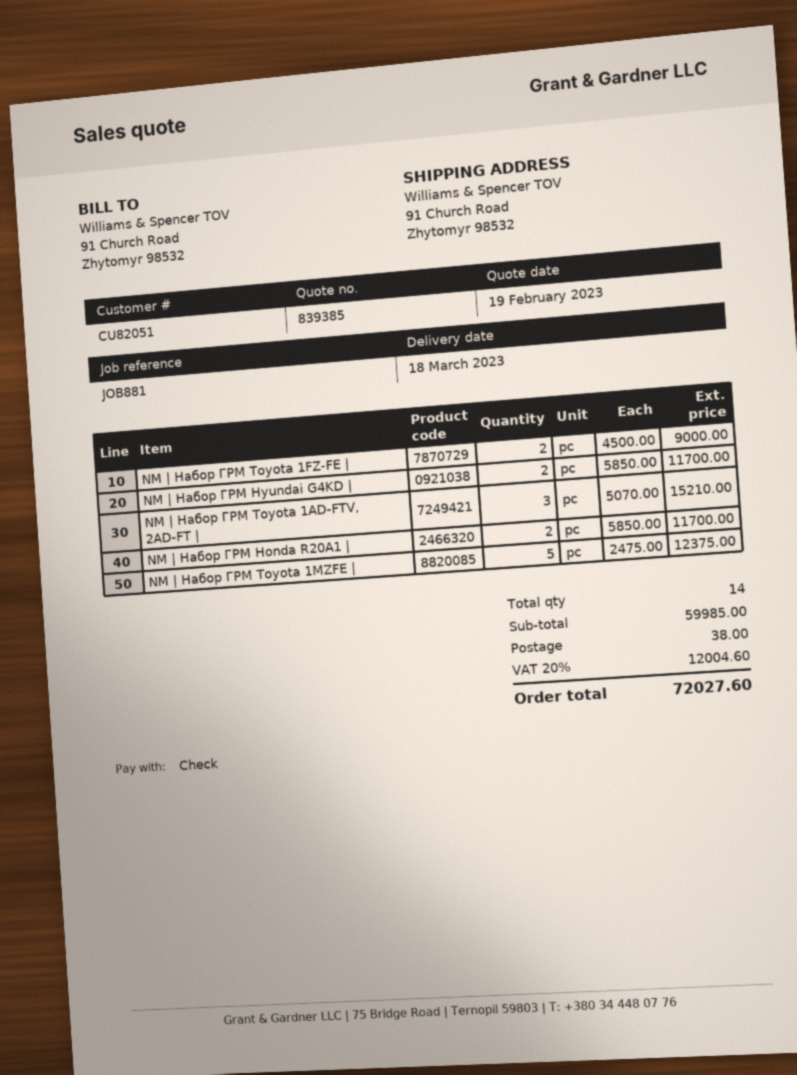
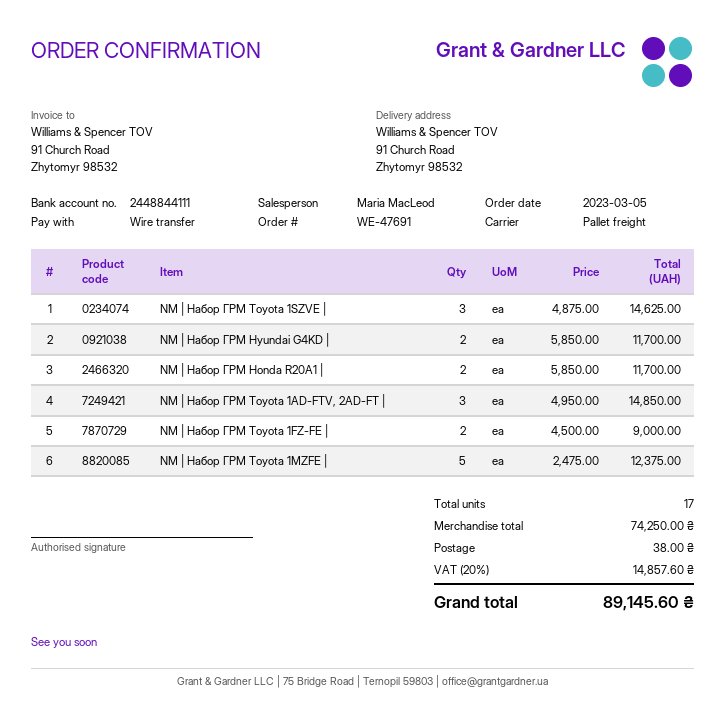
payment method: cheque -> bank transfer
NM | Набор ГРМ Toyota 1AD-FTV, 2AD-FT |: 3 x 5070.00 = 15210.00 -> 3 x 4950.00 = 14850.00
NM | Набор ГРМ Toyota 1SZVE |: none -> 3 x 4875.00 = 14625.00
total quantity: 14 -> 17
subtotal: 59985.00 -> 74250.00
tax: 20% = 12004.60 -> 20% = 14857.60
total: 72027.60 -> 89145.60

